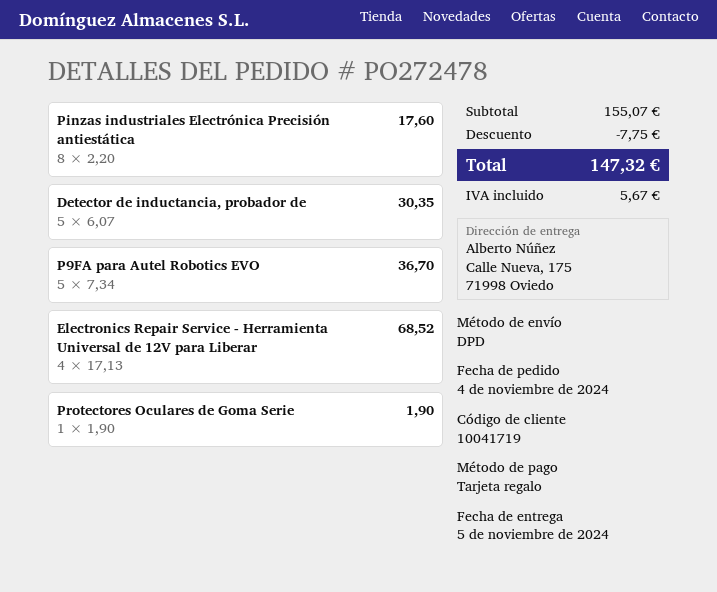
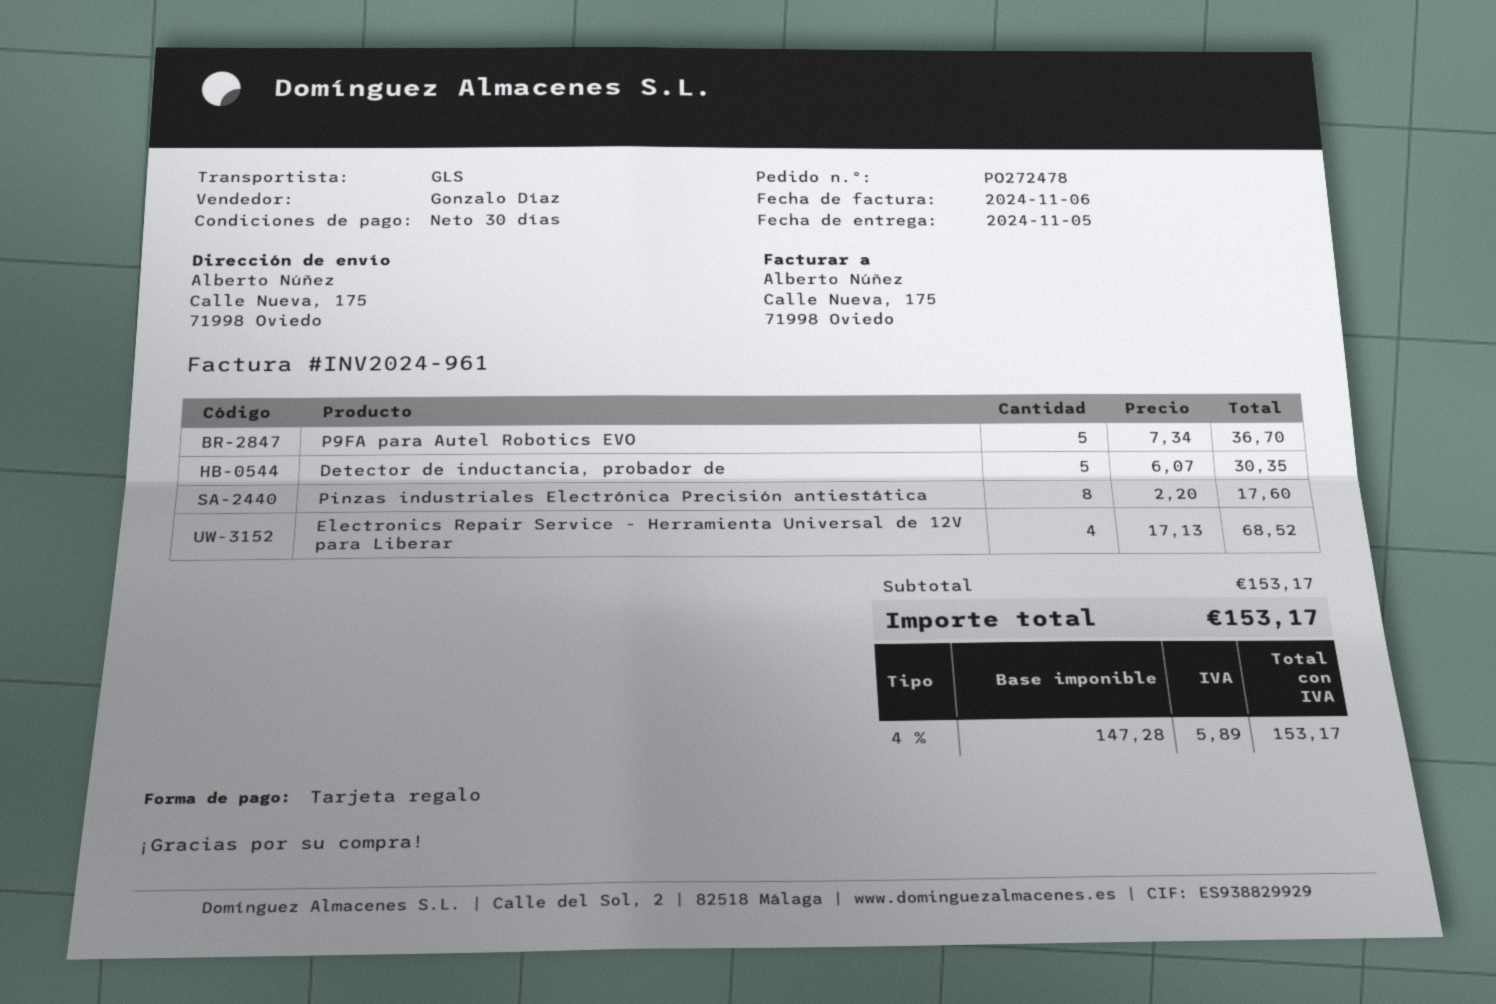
shipping method: DPD -> GLS
Protectores Oculares de Goma Serie: 1 x 1.90 = 1.90 -> none
subtotal: 155.07 -> 153.17
discount: 7.75 -> none
tax: 5.67 -> 5.89
total: 147.32 -> 153.17

